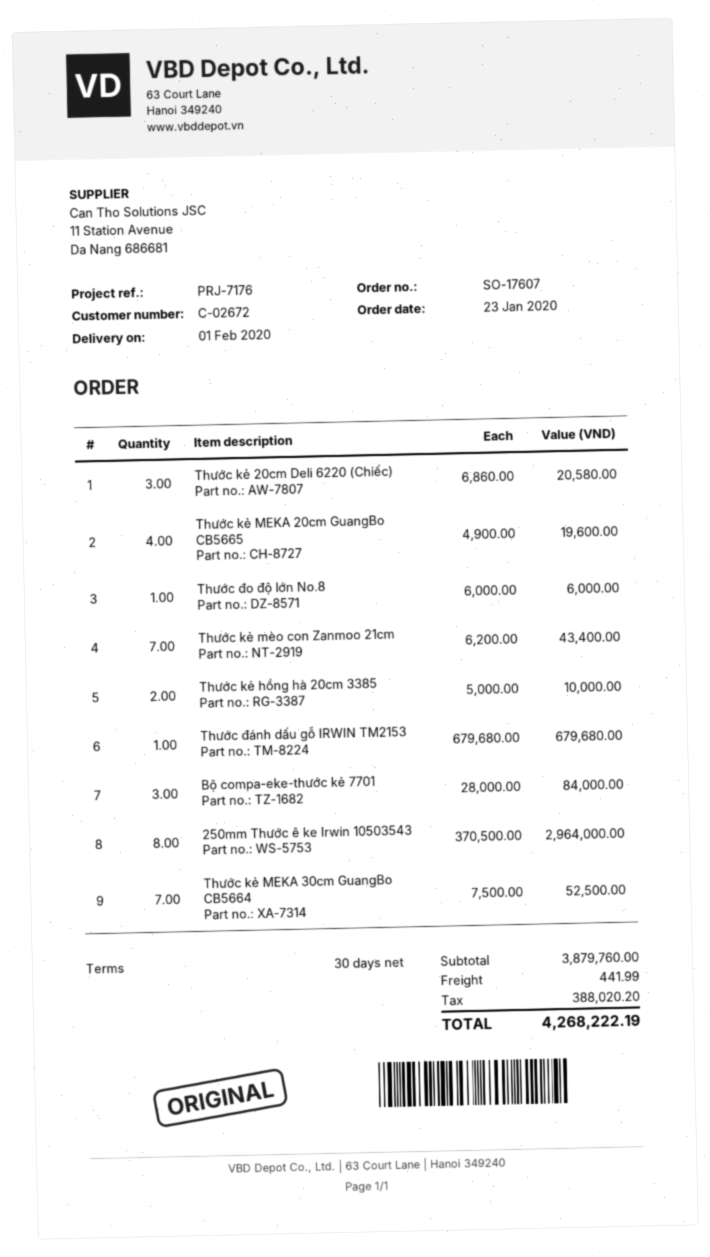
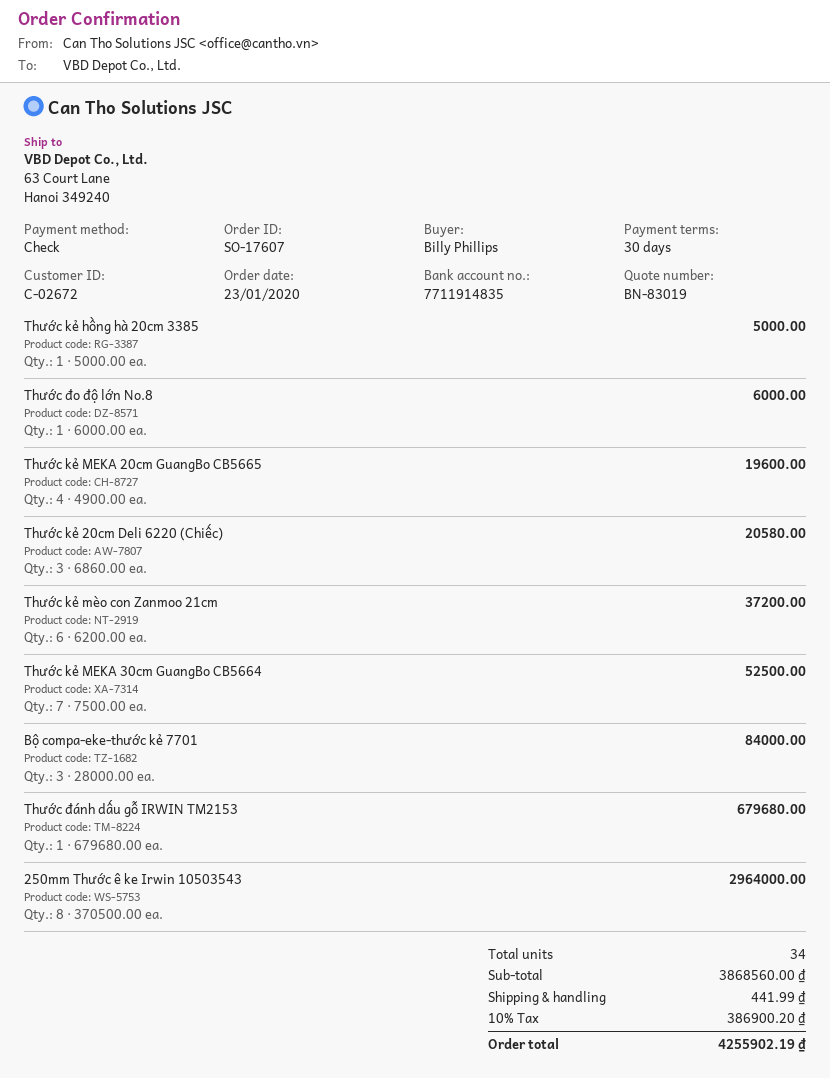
Thước kẻ mèo con Zanmoo 21cm: 7 x 6200.00 = 43400.00 -> 6 x 6200.00 = 37200.00
Thước kẻ hồng hà 20cm 3385: 2 x 5000.00 = 10000.00 -> 1 x 5000.00 = 5000.00
subtotal: 3879760.00 -> 3868560.00
tax: 388020.20 -> 386900.20
total: 4268222.19 -> 4255902.19

